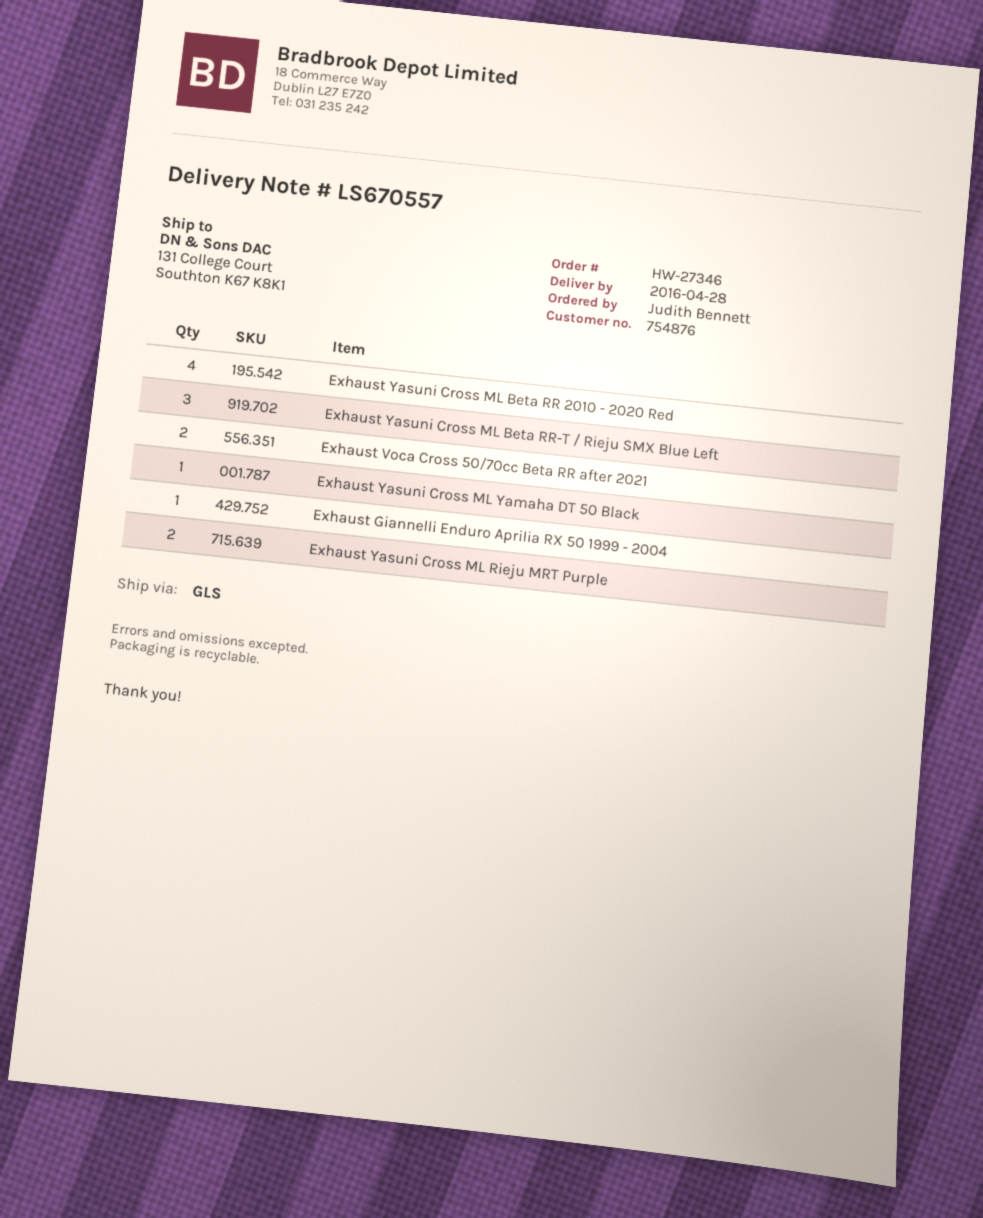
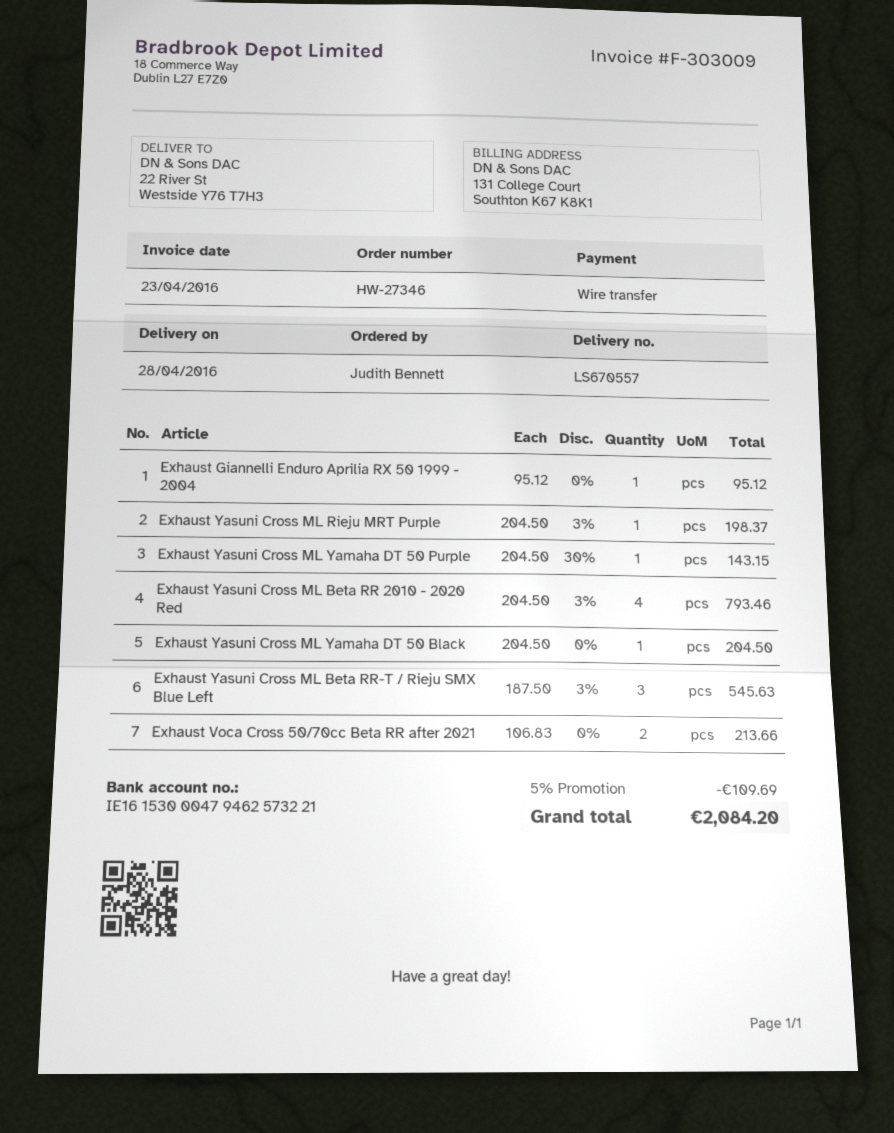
ship to: 131 College Court, Southton K67 K8K1 -> 22 River St, Westside Y76 T7H3
Exhaust Yasuni Cross ML Rieju MRT Purple: 2 -> 1
Exhaust Yasuni Cross ML Yamaha DT 50 Purple: none -> 1

